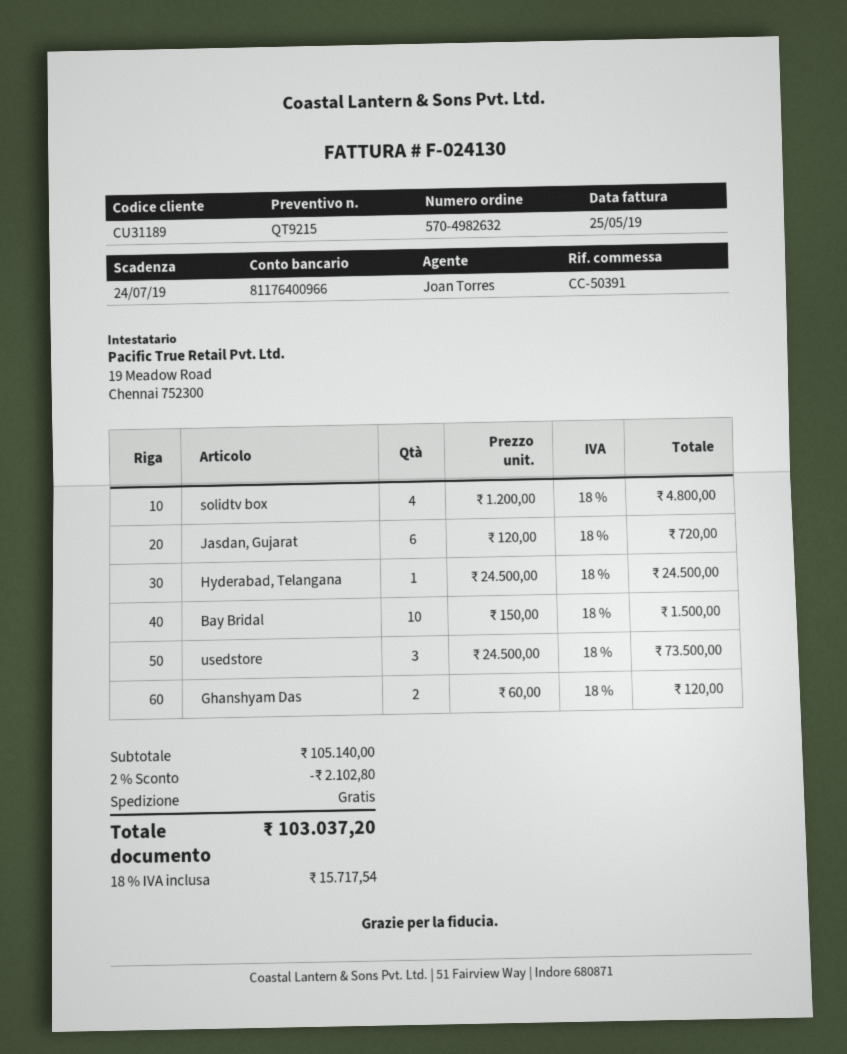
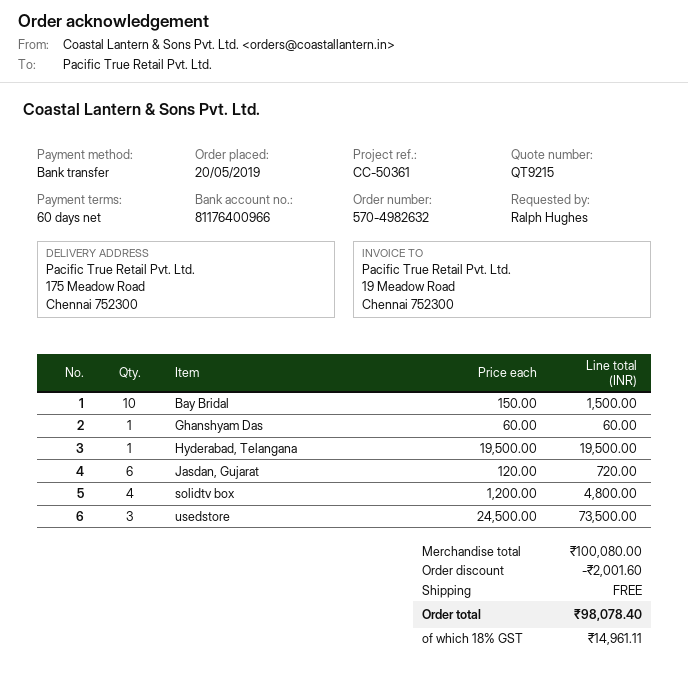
reference: CC-50391 -> CC-50361
Hyderabad, Telangana: 1 x 24500.00 = 24500.00 -> 1 x 19500.00 = 19500.00
Ghanshyam Das: 2 x 60.00 = 120.00 -> 1 x 60.00 = 60.00
subtotal: 105140.00 -> 100080.00
discount: 2102.80 -> 2001.60
tax: 18% = 15717.54 -> 18% = 14961.11
total: 103037.20 -> 98078.40

